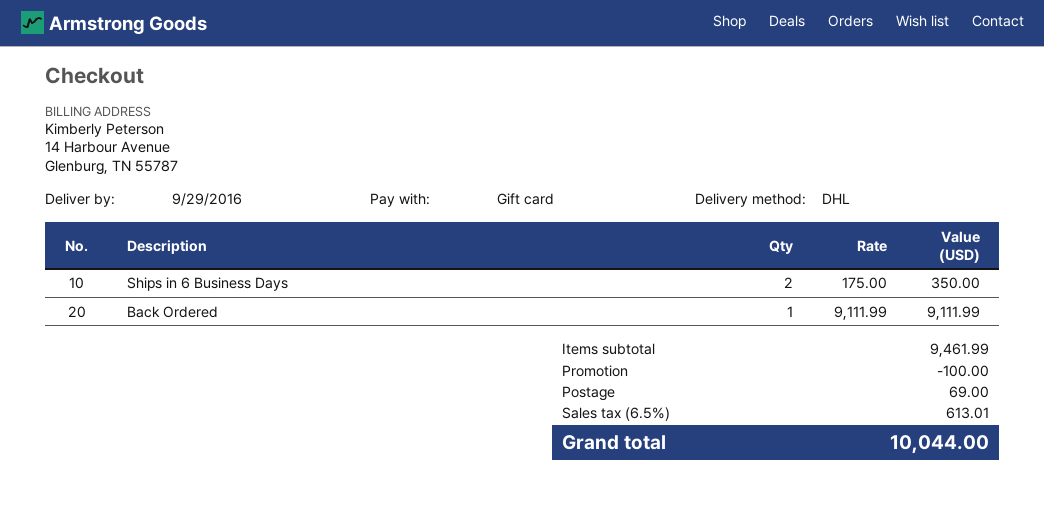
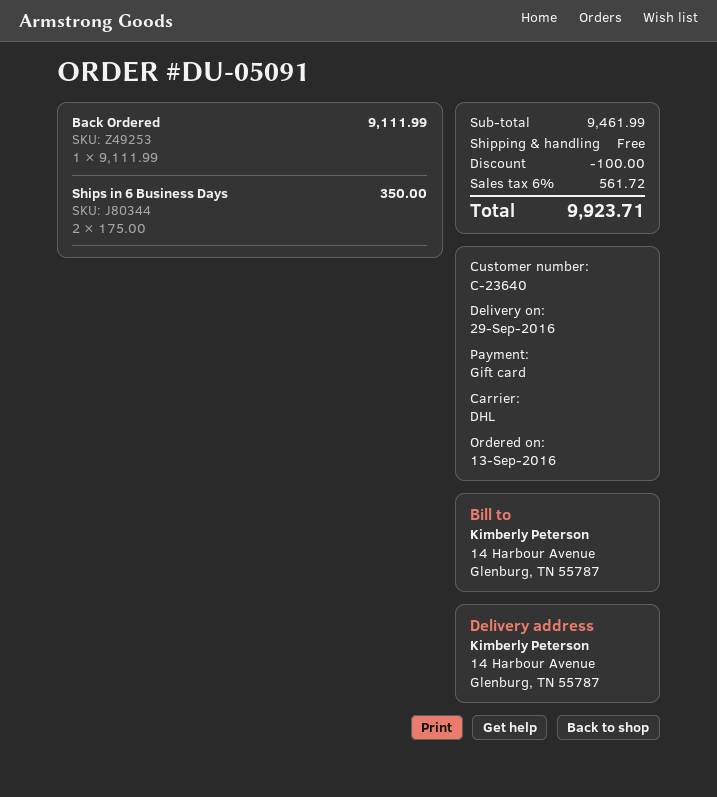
shipping: 69.00 -> 0.00
tax: 6.5% = 613.01 -> 6% = 561.72
total: 10044.00 -> 9923.71

